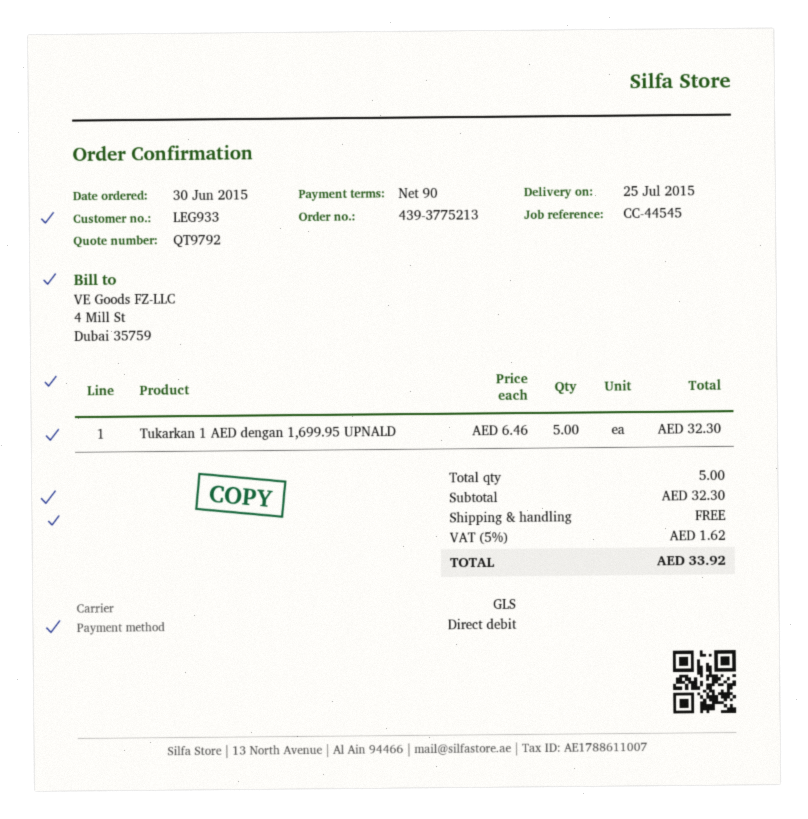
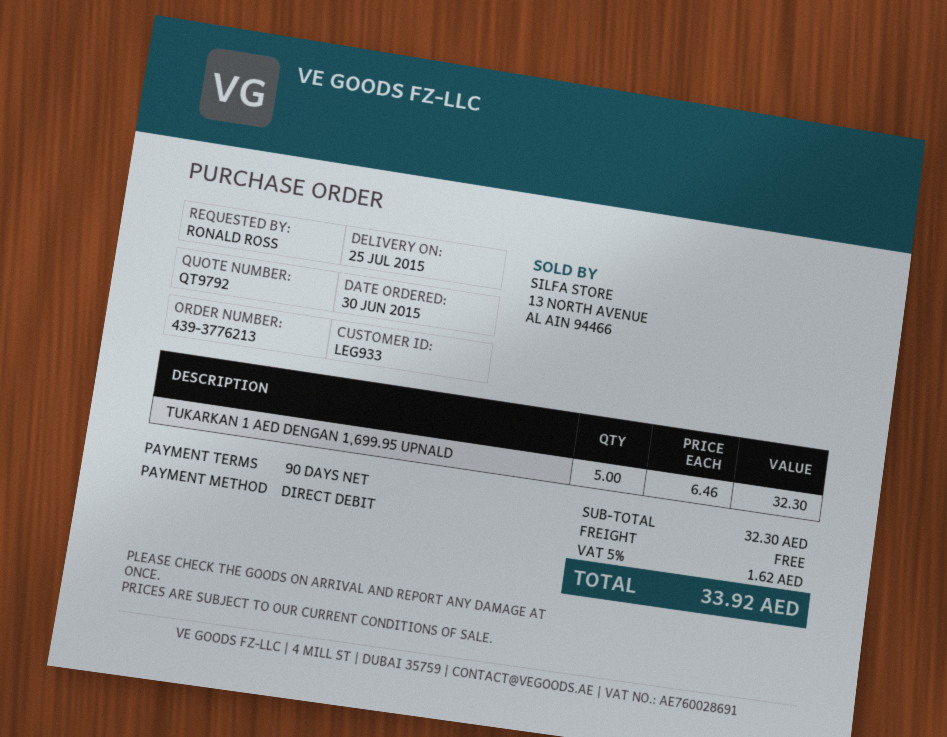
order number: 439-3775213 -> 439-3776213

